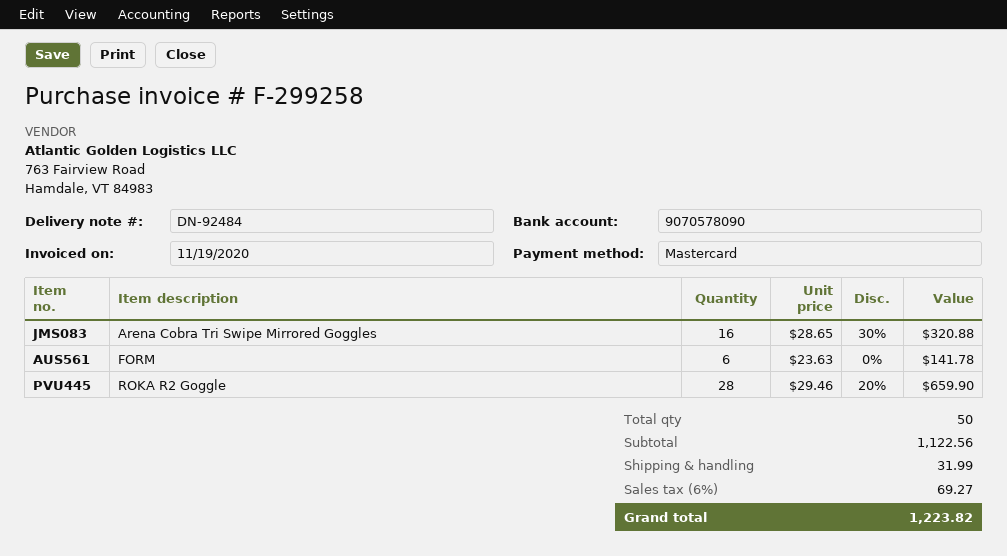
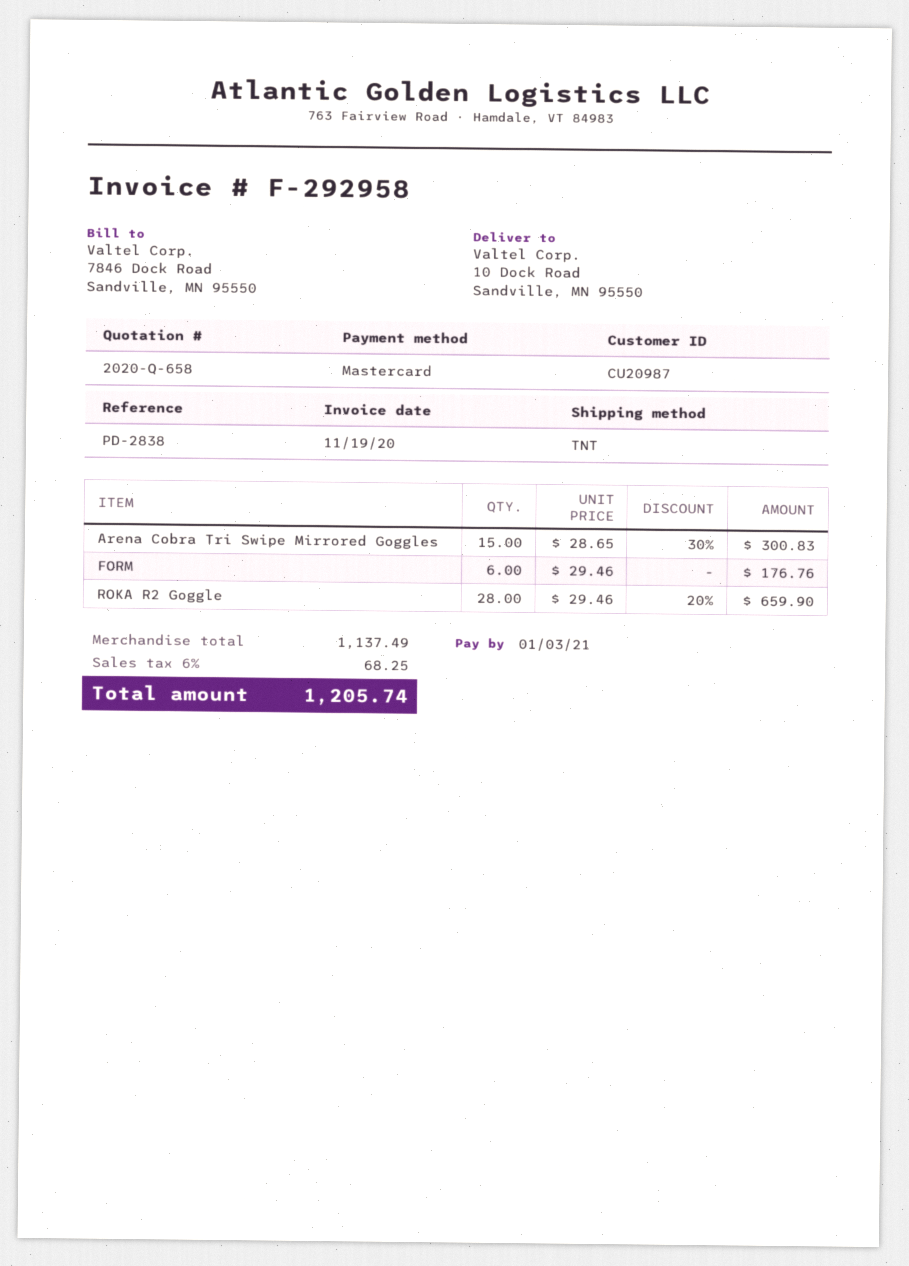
invoice number: F-299258 -> F-292958
Arena Cobra Tri Swipe Mirrored Goggles: 16 x 28.65 - 30% = 320.88 -> 15 x 28.65 - 30% = 300.83
FORM: 6 x 23.63 = 141.78 -> 6 x 29.46 = 176.76
subtotal: 1122.56 -> 1137.49
shipping: 31.99 -> none
tax: 6% = 69.27 -> 6% = 68.25
total: 1223.82 -> 1205.74

